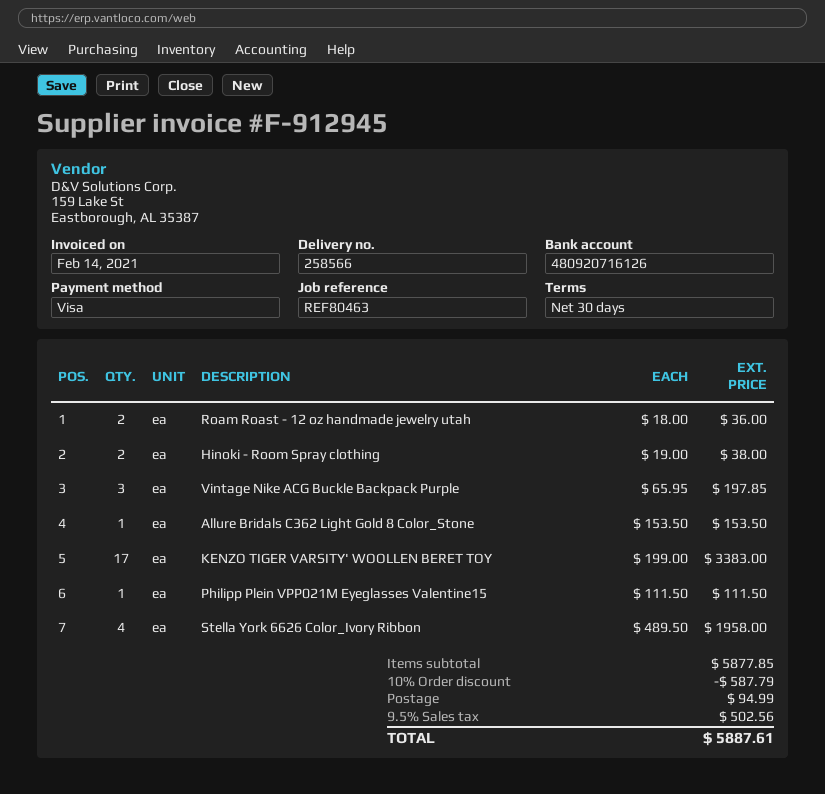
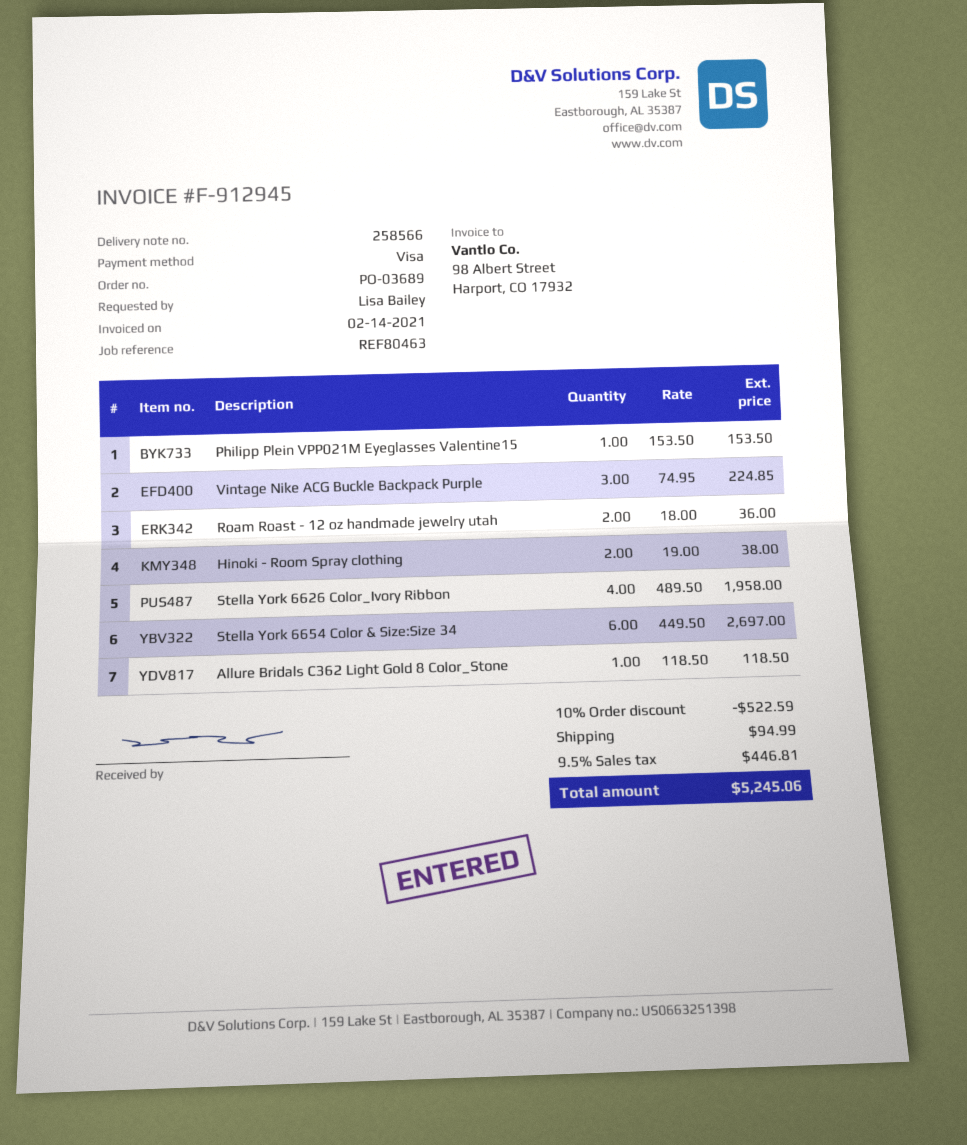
Vintage Nike ACG Buckle Backpack Purple: 3 x 65.95 = 197.85 -> 3 x 74.95 = 224.85
Allure Bridals C362 Light Gold 8 Color_Stone: 1 x 153.50 = 153.50 -> 1 x 118.50 = 118.50
KENZO TIGER VARSITY' WOOLLEN BERET TOY: 17 x 199.00 = 3383.00 -> none
Philipp Plein VPP021M Eyeglasses Valentine15: 1 x 111.50 = 111.50 -> 1 x 153.50 = 153.50
Stella York 6654 Color & Size:Size 34: none -> 6 x 449.50 = 2697.00
discount: 10% = 587.79 -> 10% = 522.59
tax: 9.5% = 502.56 -> 9.5% = 446.81
total: 5887.61 -> 5245.06

